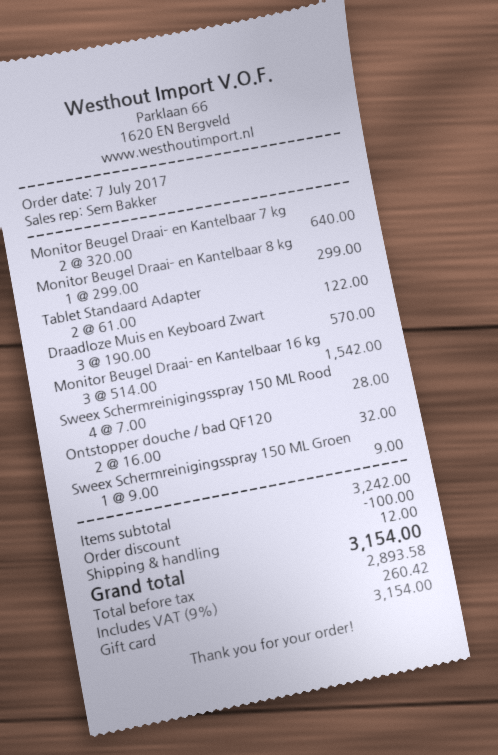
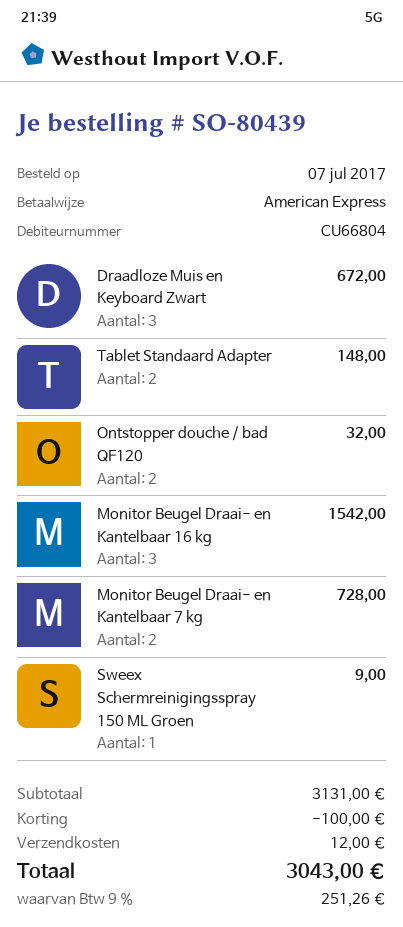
payment method: gift card -> American Express
Monitor Beugel Draai- en Kantelbaar 7 kg: 2 for 640.00 -> 2 for 728.00
Monitor Beugel Draai- en Kantelbaar 8 kg: 1 for 299.00 -> none
Tablet Standaard Adapter: 2 for 122.00 -> 2 for 148.00
Draadloze Muis en Keyboard Zwart: 3 for 570.00 -> 3 for 672.00
Sweex Schermreinigingsspray 150 ML Rood: 4 for 28.00 -> none
subtotal: 3242.00 -> 3131.00
tax: 9% = 260.42 -> 9% = 251.26
total: 3154.00 -> 3043.00

